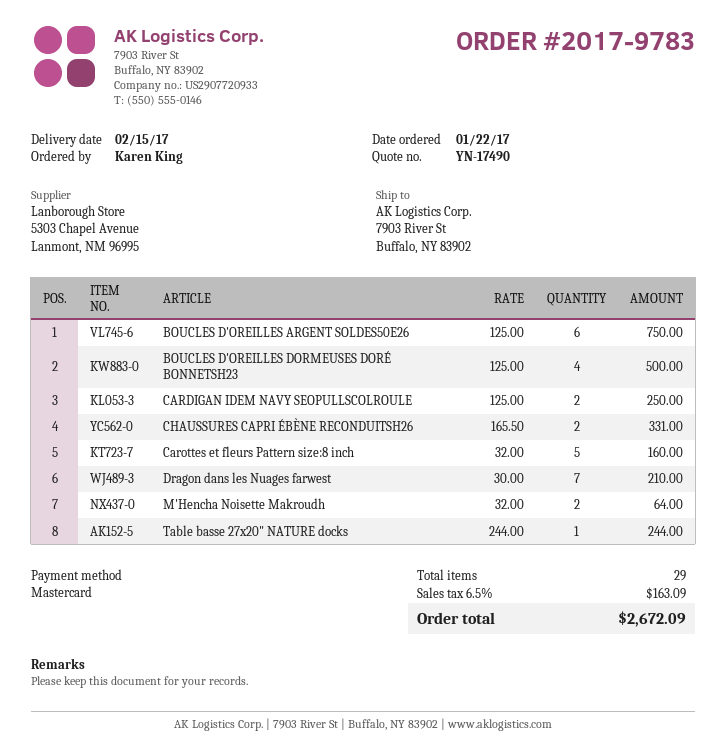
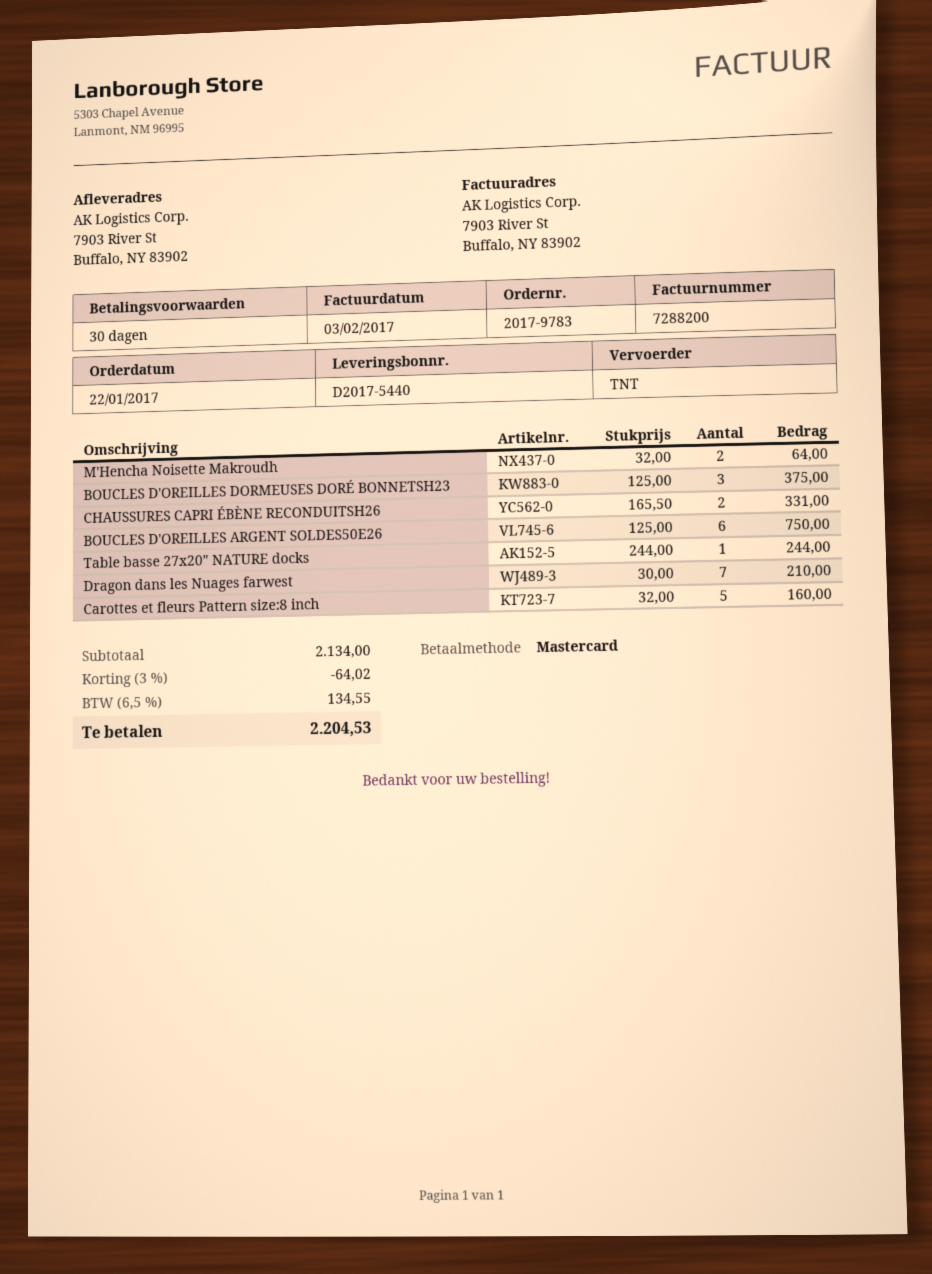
BOUCLES D'OREILLES DORMEUSES DORÉ BONNETSH23: 4 x 125.00 = 500.00 -> 3 x 125.00 = 375.00
CARDIGAN IDEM NAVY SEOPULLSCOLROULE: 2 x 125.00 = 250.00 -> none
discount: none -> 3% = 64.02
tax: 6.5% = 163.09 -> 6.5% = 134.55
total: 2672.09 -> 2204.53

